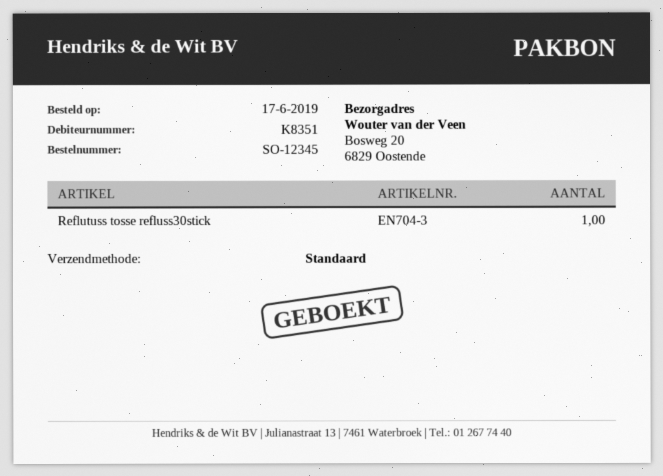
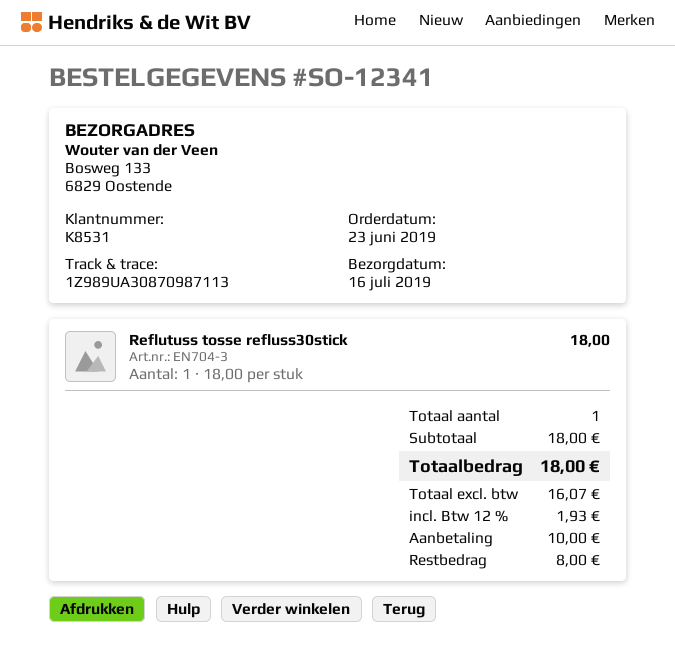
order number: SO-12345 -> SO-12341
order date: 2019-06-17 -> 2019-06-23
customer number: K8351 -> K8531
ship to: Bosweg 20, 6829 Oostende -> Bosweg 133, 6829 Oostende

